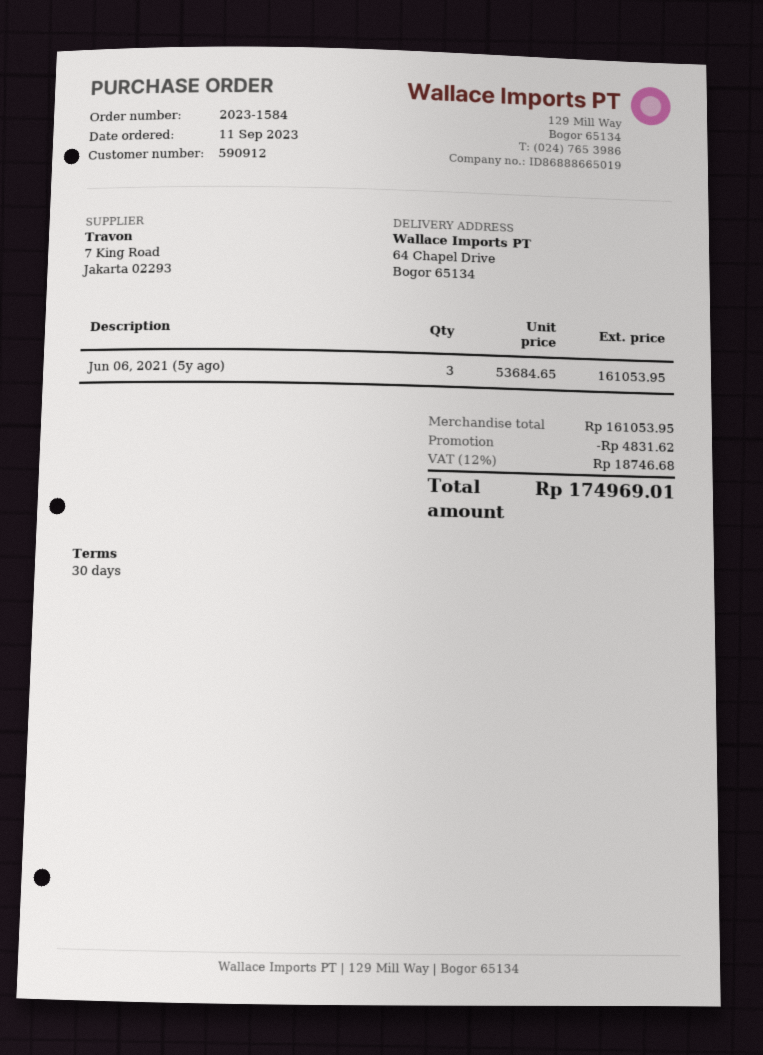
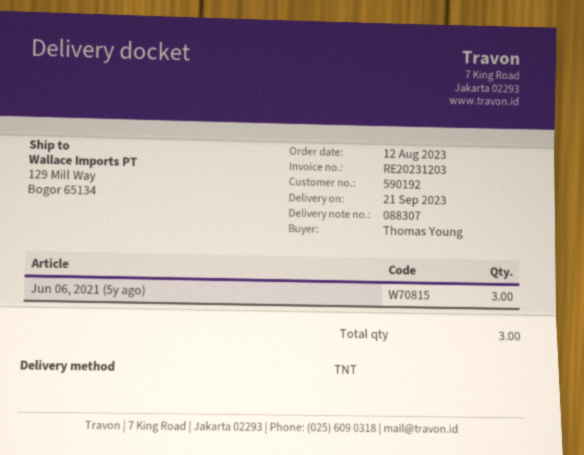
order date: 2023-09-11 -> 2023-08-12
customer number: 590912 -> 590192
ship to: 64 Chapel Drive, Bogor 65134 -> 129 Mill Way, Bogor 65134

